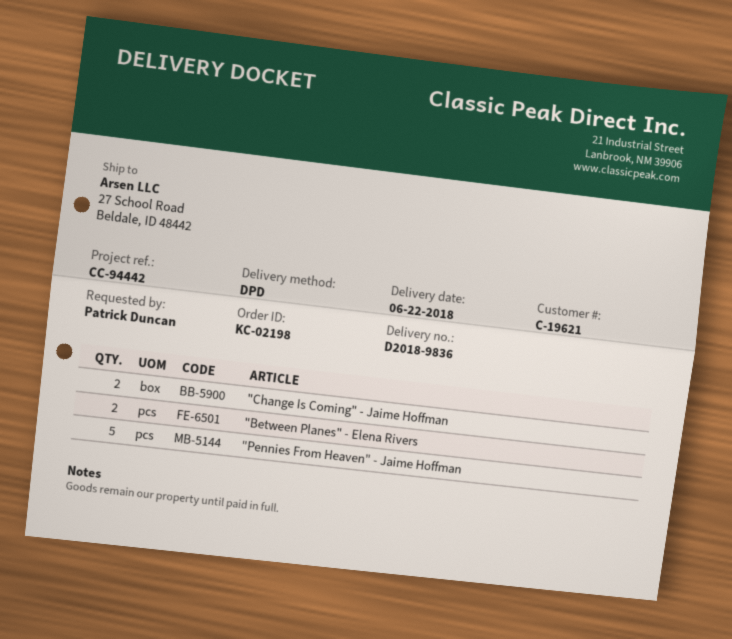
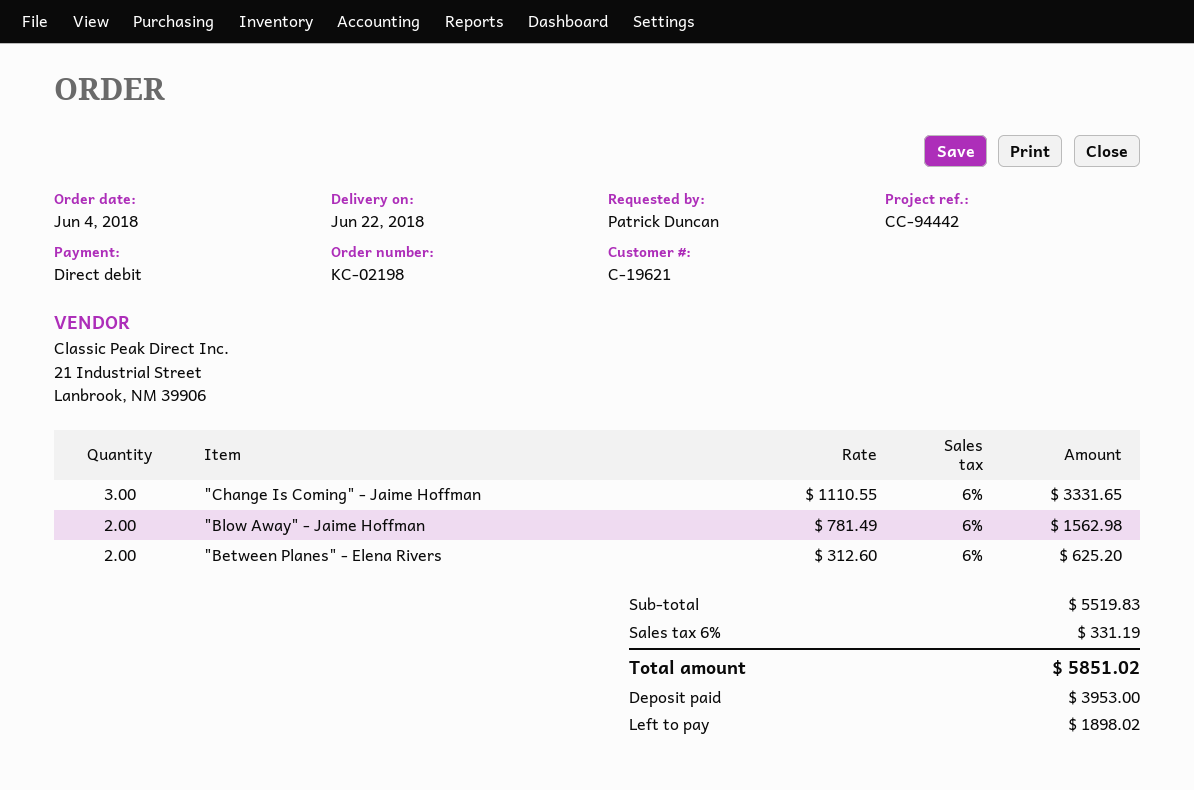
"Change Is Coming" - Jaime Hoffman: 2 -> 3
"Pennies From Heaven" - Jaime Hoffman: 5 -> none
"Blow Away" - Jaime Hoffman: none -> 2

